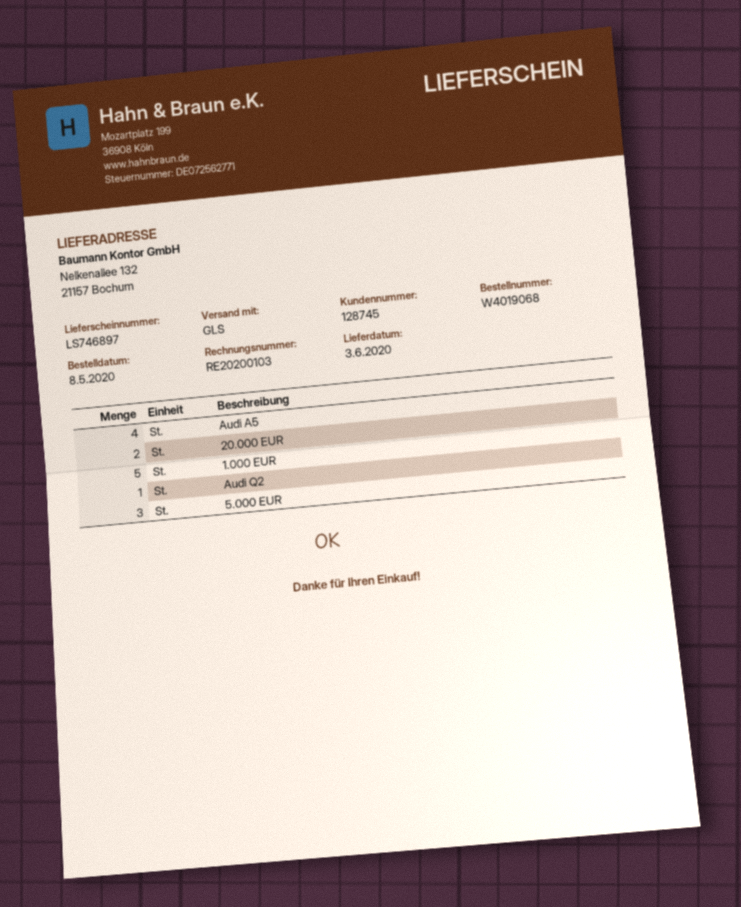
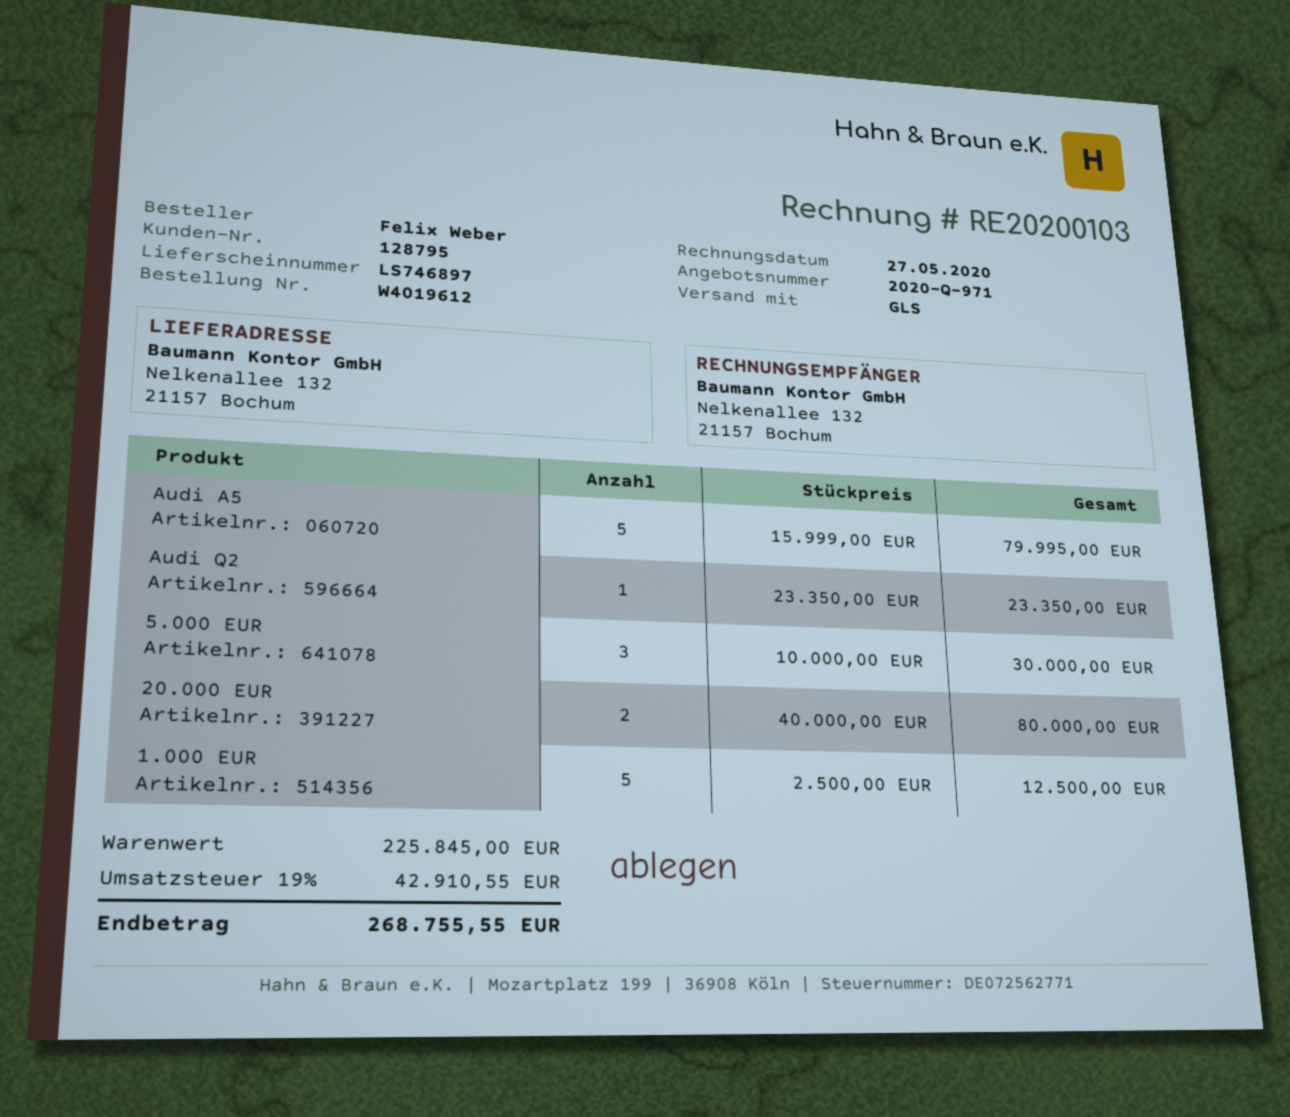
order number: W4019068 -> W4019612
customer number: 128745 -> 128795
Audi A5: 4 -> 5

